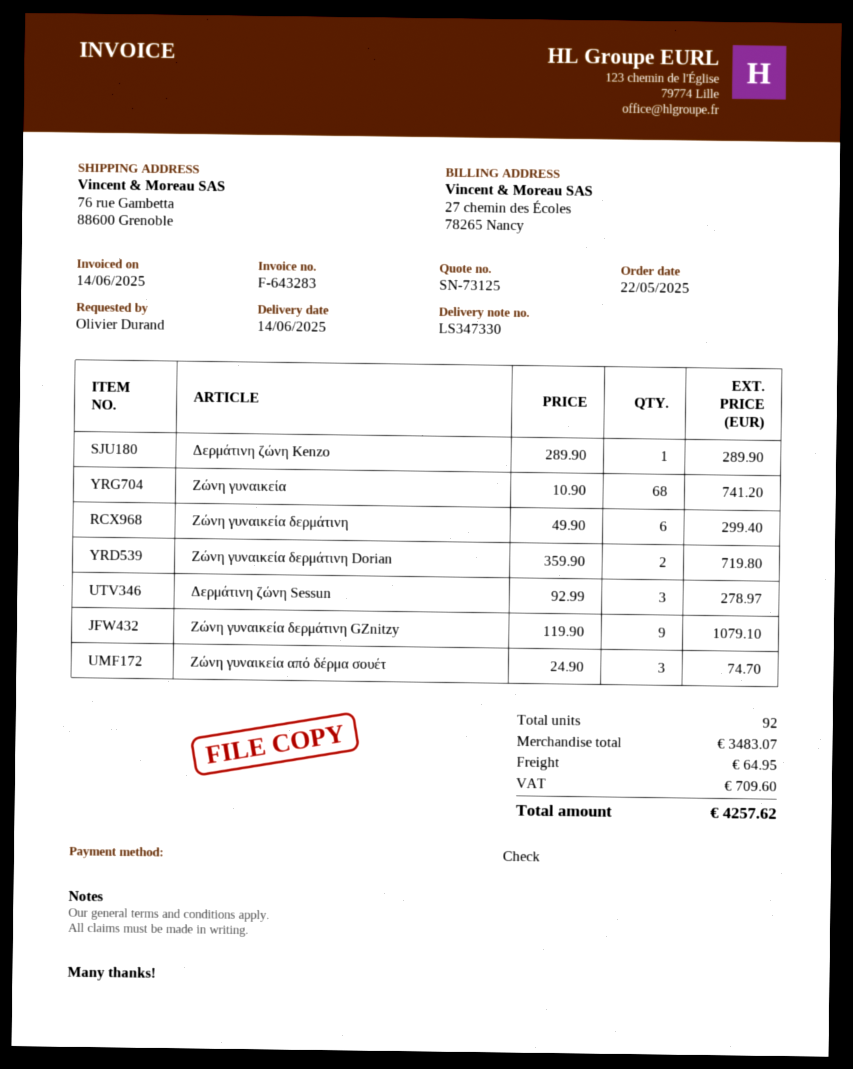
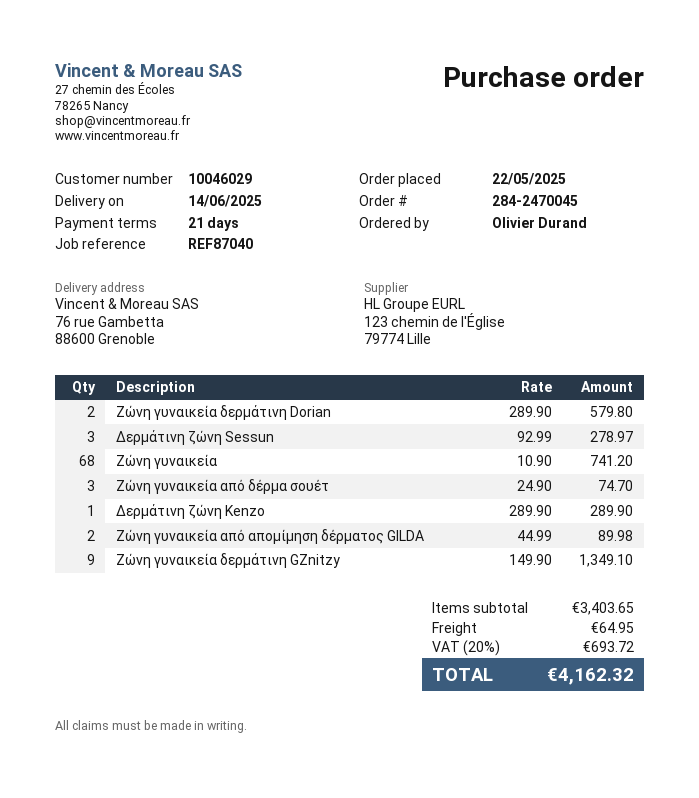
Ζώνη γυναικεία δερμάτινη: 6 x 49.90 = 299.40 -> none
Ζώνη γυναικεία δερμάτινη Dorian: 2 x 359.90 = 719.80 -> 2 x 289.90 = 579.80
Ζώνη γυναικεία δερμάτινη GZnitzy: 9 x 119.90 = 1079.10 -> 9 x 149.90 = 1349.10
Ζώνη γυναικεία από απομίμηση δέρματος GILDA: none -> 2 x 44.99 = 89.98
subtotal: 3483.07 -> 3403.65
tax: 709.60 -> 693.72
total: 4257.62 -> 4162.32

